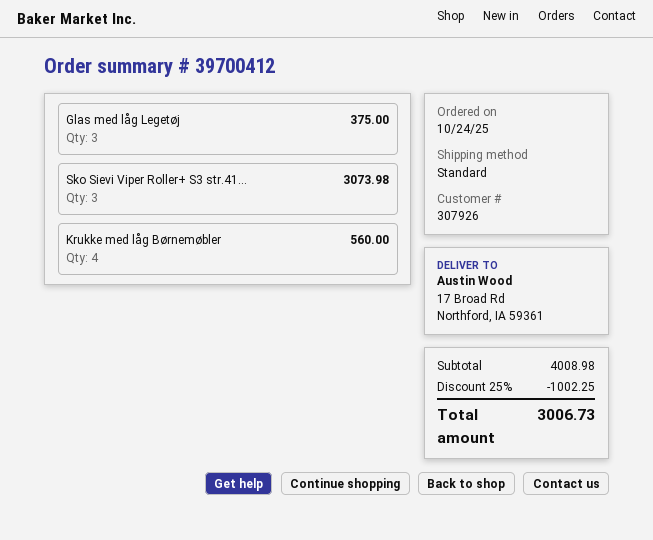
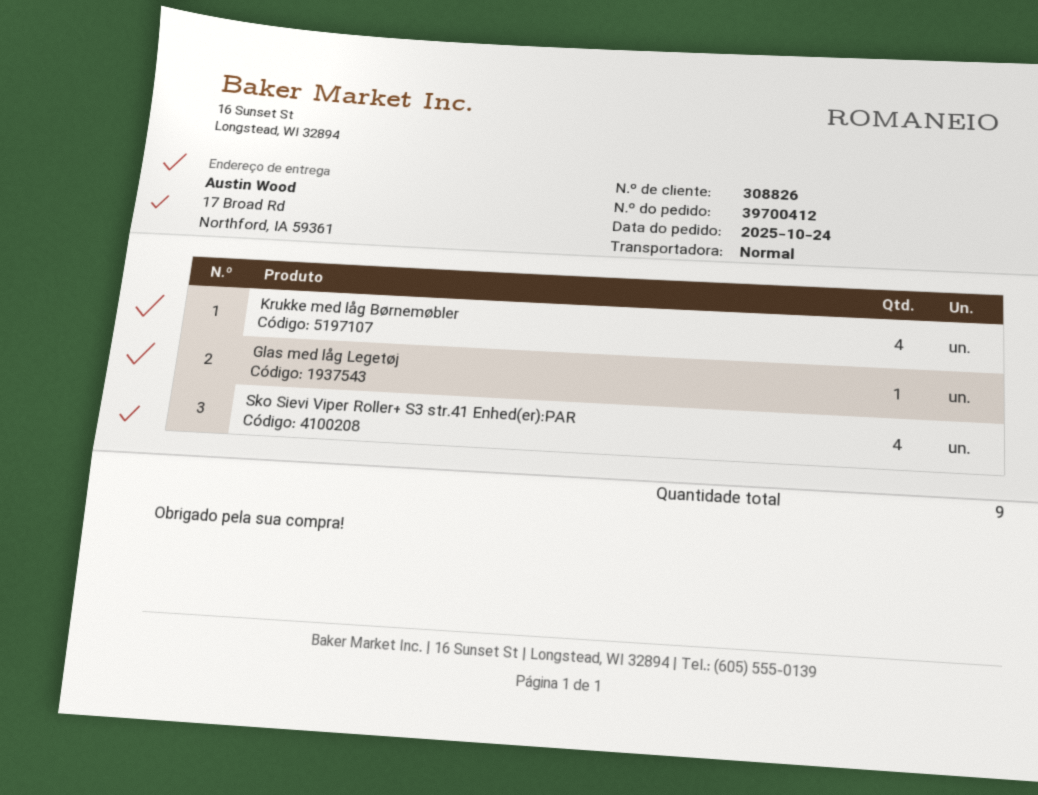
customer number: 307926 -> 308826
Glas med låg Legetøj: 3 -> 1
Sko Sievi Viper Roller+ S3 str.41...: 3 -> 4

